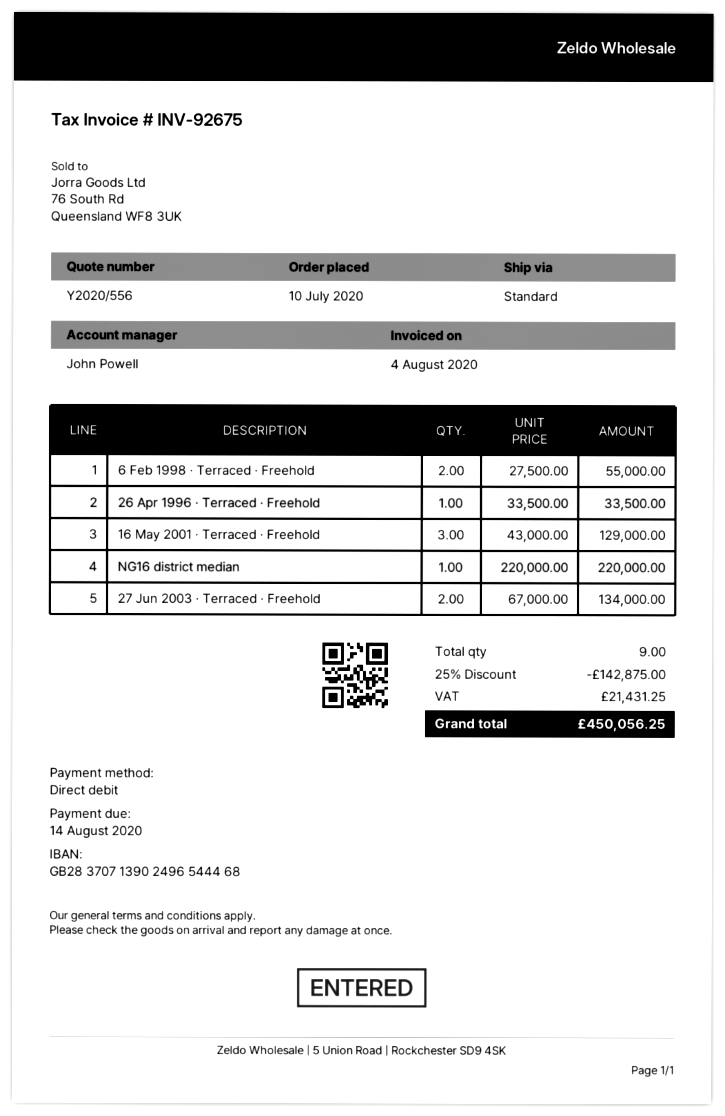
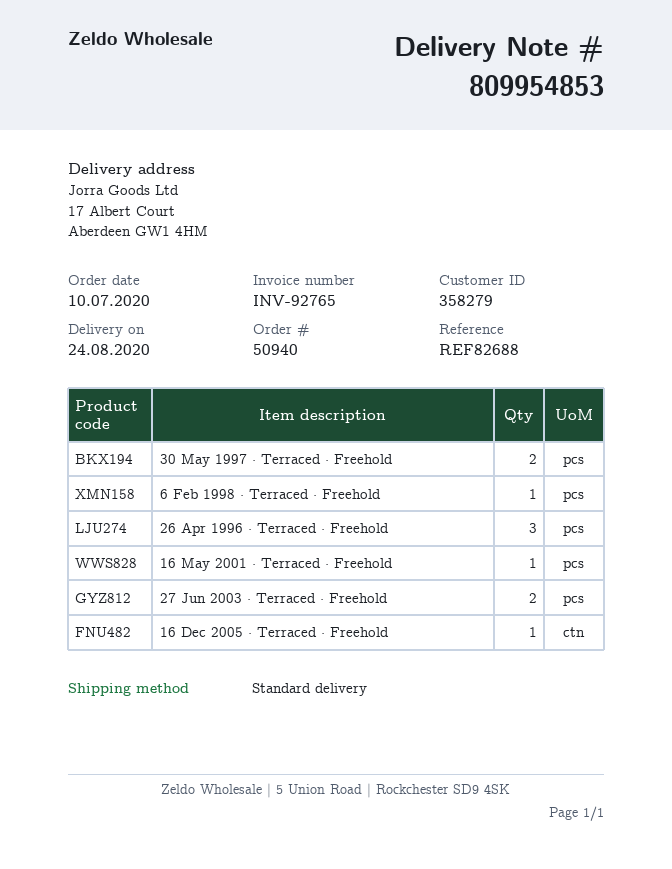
invoice number: INV-92675 -> INV-92765
6 Feb 1998 · Terraced · Freehold: 2 -> 1
26 Apr 1996 · Terraced · Freehold: 1 -> 3
16 May 2001 · Terraced · Freehold: 3 -> 1
NG16 district median: 1 -> none
30 May 1997 · Terraced · Freehold: none -> 2
16 Dec 2005 · Terraced · Freehold: none -> 1

